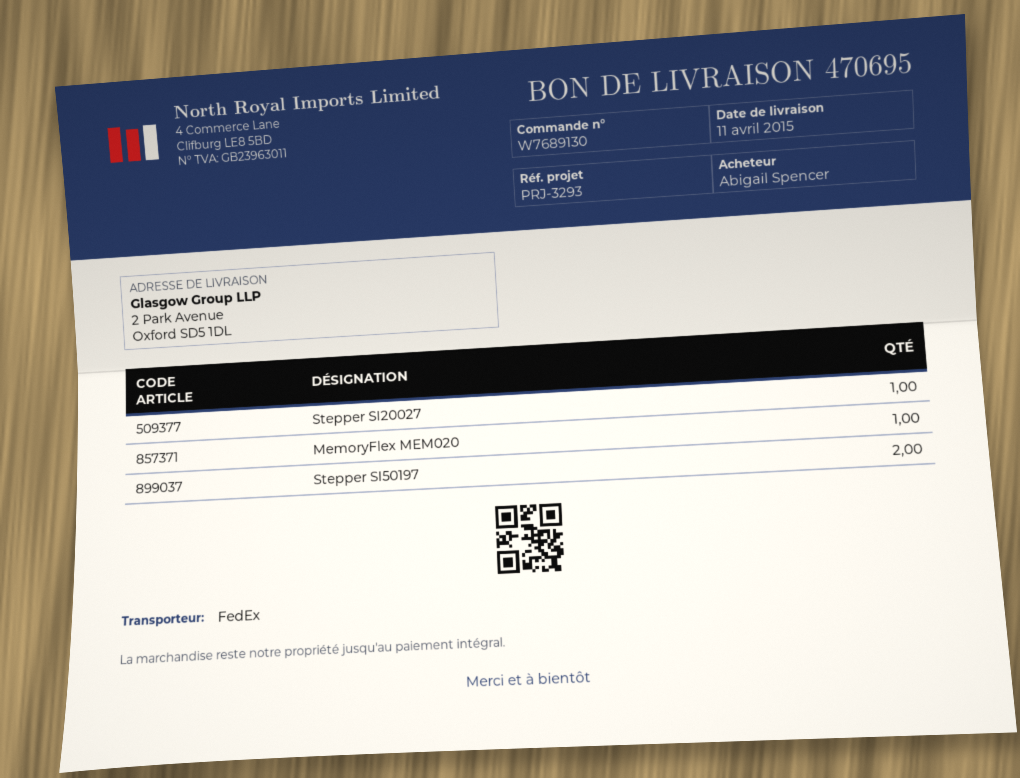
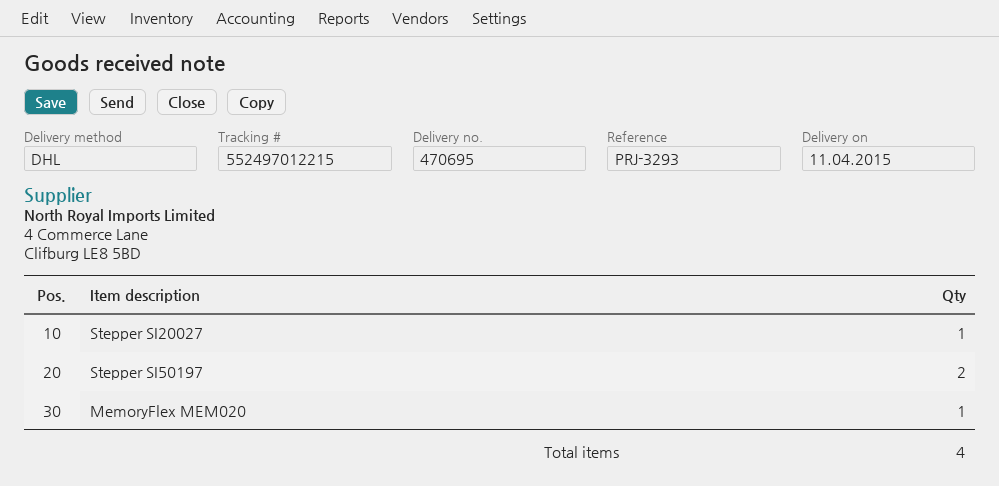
shipping method: FedEx -> DHL

